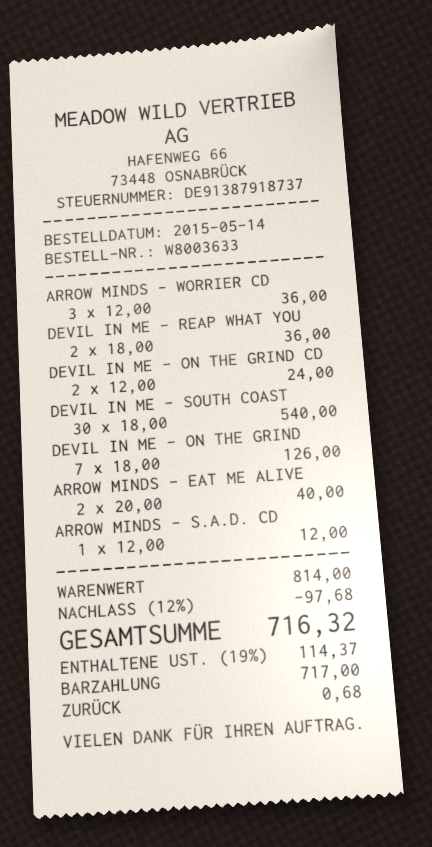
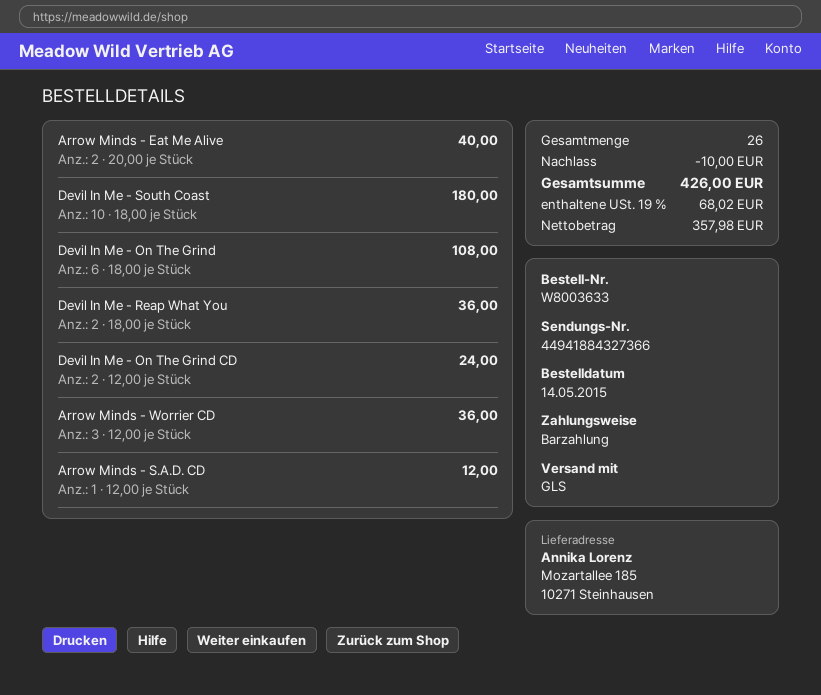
DEVIL IN ME - SOUTH COAST: 30 x 18.00 = 540.00 -> 10 x 18.00 = 180.00
DEVIL IN ME - ON THE GRIND: 7 x 18.00 = 126.00 -> 6 x 18.00 = 108.00
discount: 97.68 -> 10.00
tax: 19% = 114.37 -> 19% = 68.02
total: 716.32 -> 426.00

